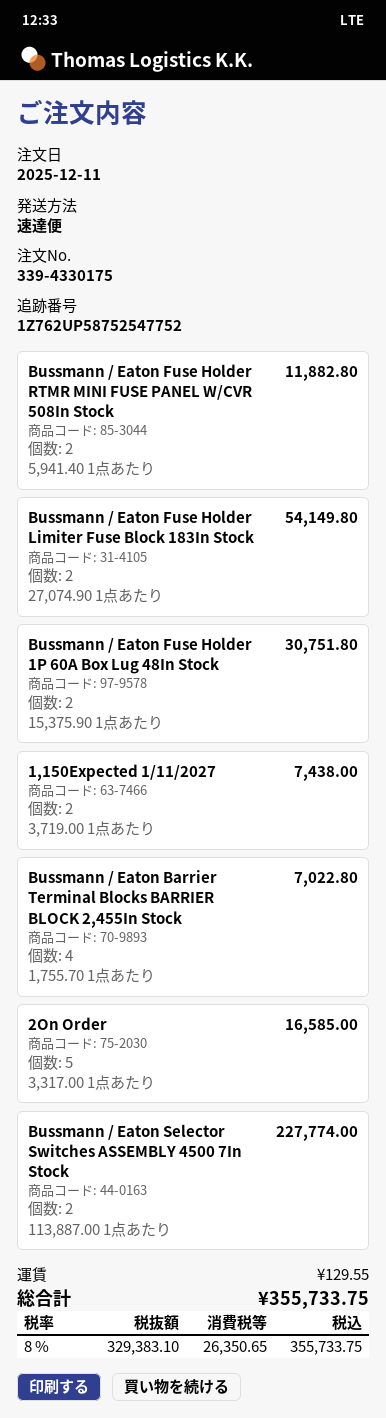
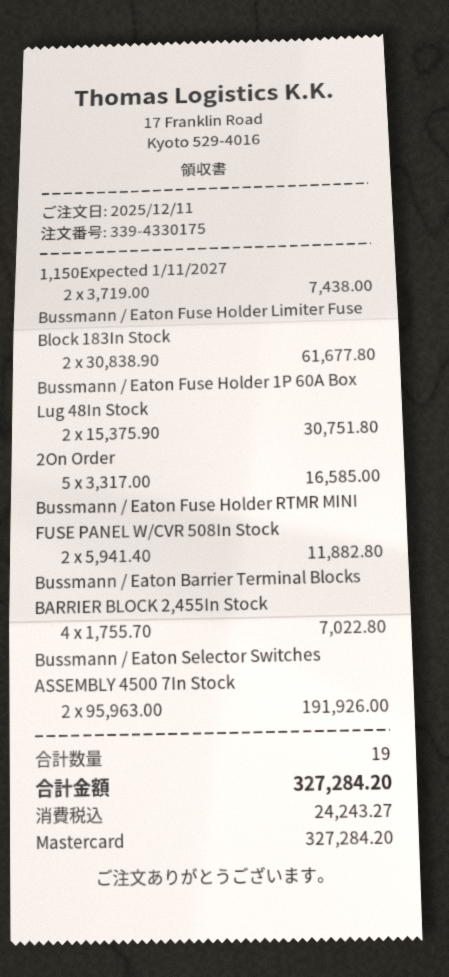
Bussmann / Eaton Fuse Holder Limiter Fuse Block 183In Stock: 2 x 27074.90 = 54149.80 -> 2 x 30838.90 = 61677.80
Bussmann / Eaton Selector Switches ASSEMBLY 4500 7In Stock: 2 x 113887.00 = 227774.00 -> 2 x 95963.00 = 191926.00
shipping: 129.55 -> none
tax: 26350.65 -> 24243.27
total: 355733.75 -> 327284.20

